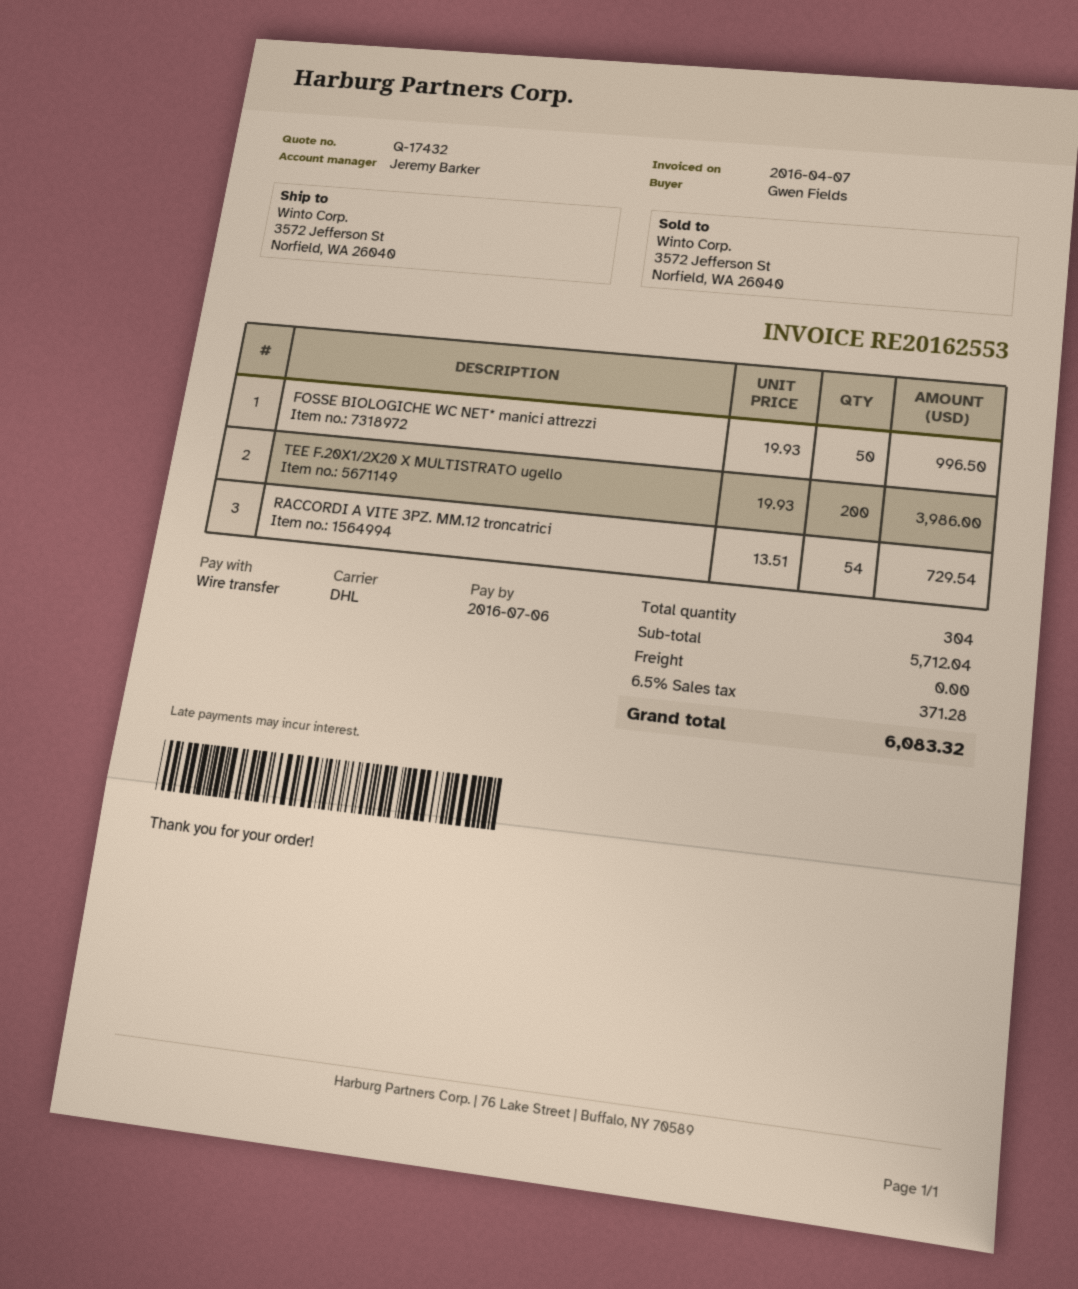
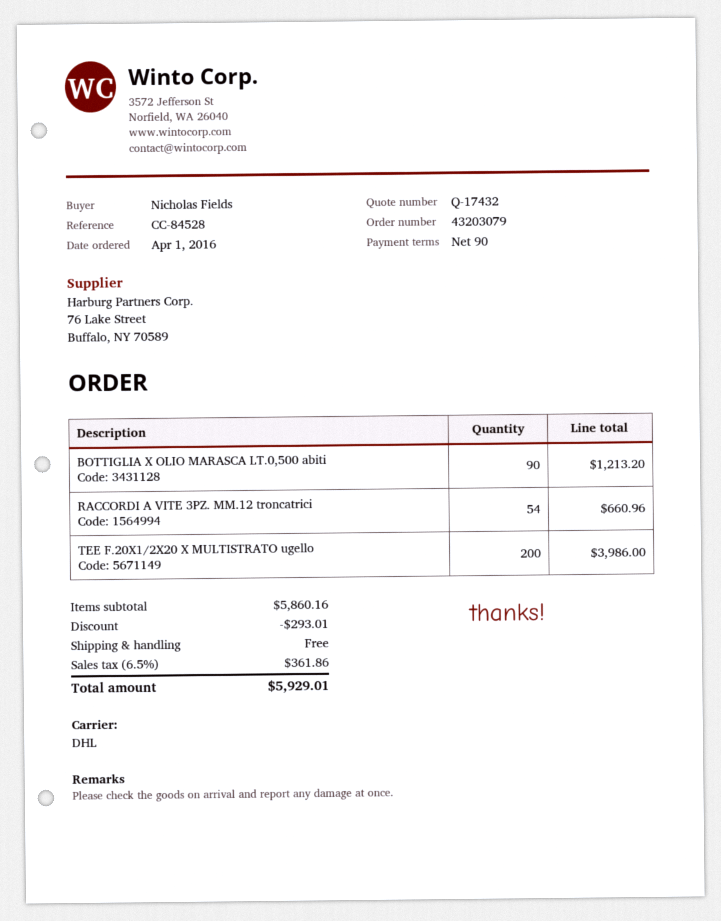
ordered by: Gwen Fields -> Nicholas Fields
FOSSE BIOLOGICHE WC NET* manici attrezzi: 50 for 996.50 -> none
RACCORDI A VITE 3PZ. MM.12 troncatrici: 54 for 729.54 -> 54 for 660.96
BOTTIGLIA X OLIO MARASCA LT.0,500 abiti: none -> 90 for 1213.20
subtotal: 5712.04 -> 5860.16
discount: none -> 293.01
tax: 6.5% = 371.28 -> 6.5% = 361.86
total: 6083.32 -> 5929.01

